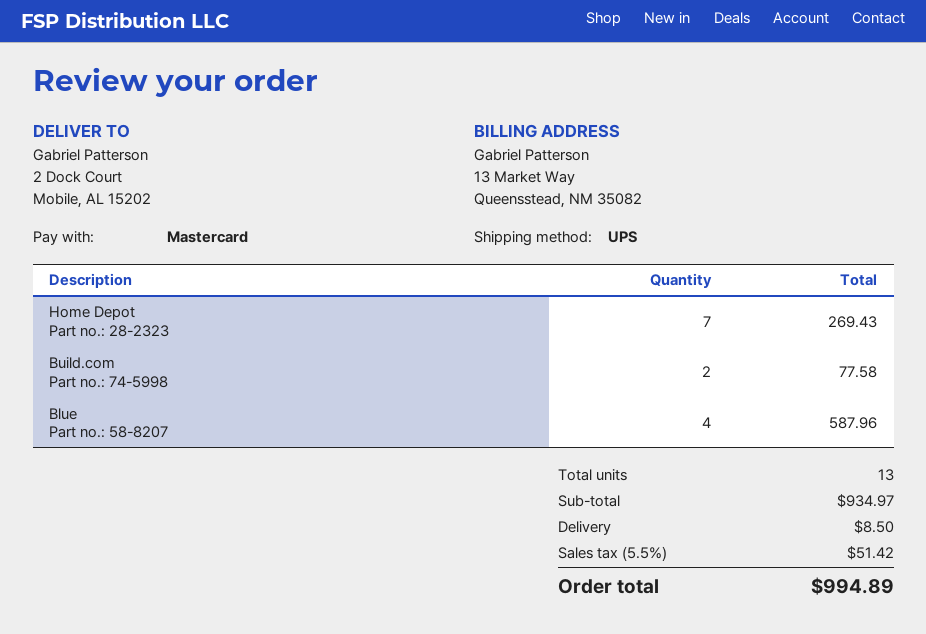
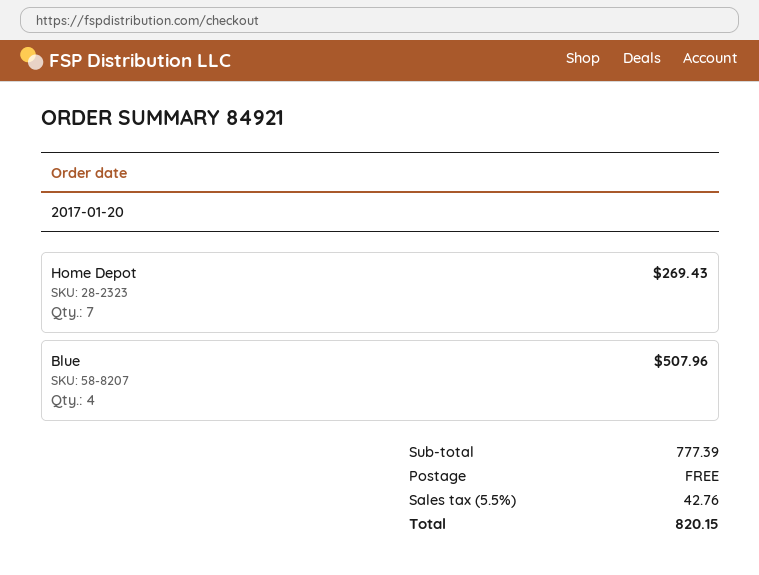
Build.com: 2 for 77.58 -> none
Blue: 4 for 587.96 -> 4 for 507.96
subtotal: 934.97 -> 777.39
shipping: 8.50 -> 0.00
tax: 5.5% = 51.42 -> 5.5% = 42.76
total: 994.89 -> 820.15

